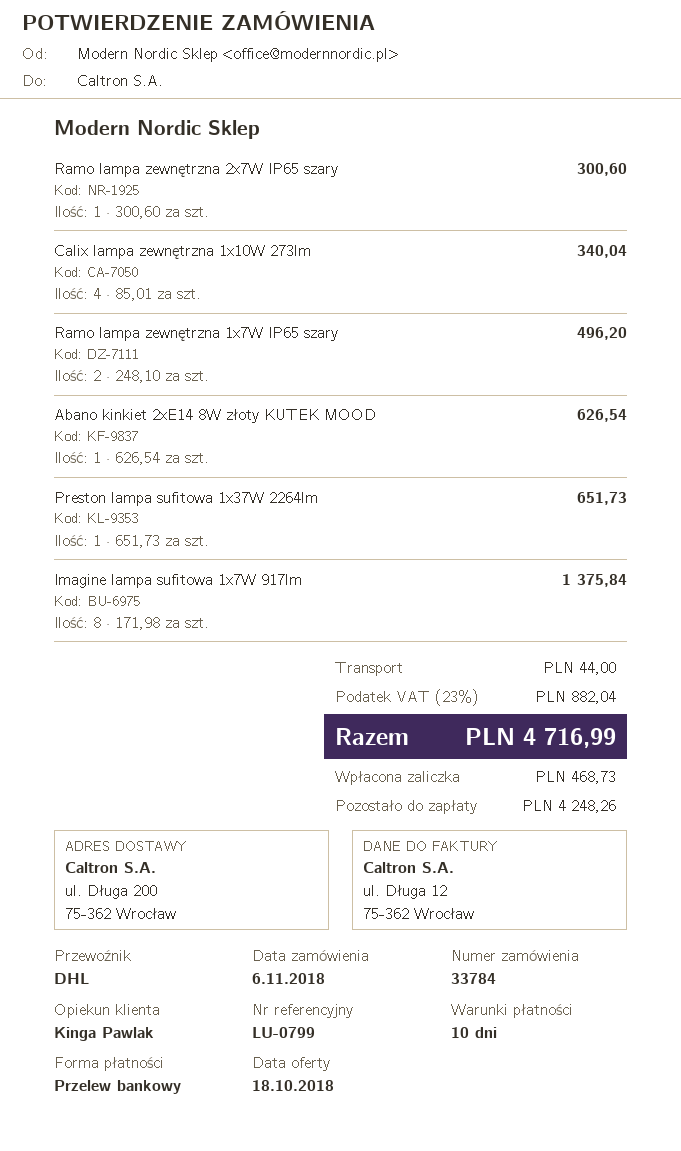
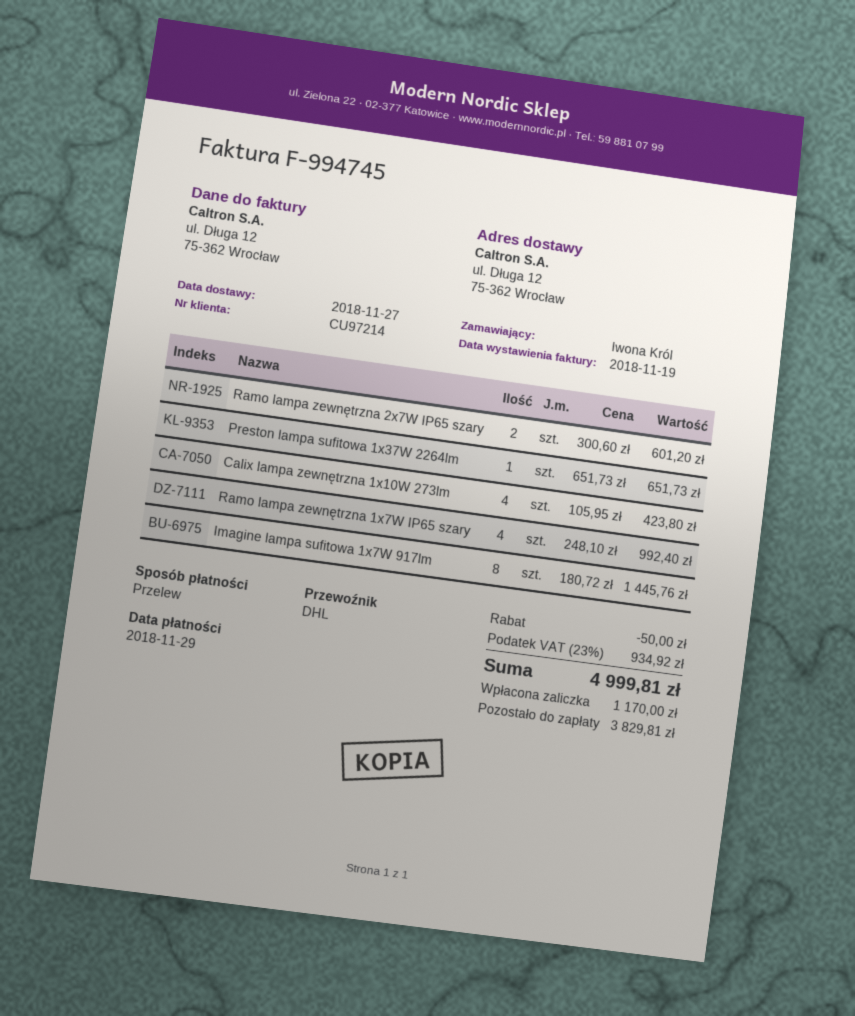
ship to: ul. Długa 200, 75-362 Wrocław -> ul. Długa 12, 75-362 Wrocław
Ramo lampa zewnętrzna 2x7W IP65 szary: 1 x 300.60 = 300.60 -> 2 x 300.60 = 601.20
Calix lampa zewnętrzna 1x10W 273lm: 4 x 85.01 = 340.04 -> 4 x 105.95 = 423.80
Ramo lampa zewnętrzna 1x7W IP65 szary: 2 x 248.10 = 496.20 -> 4 x 248.10 = 992.40
Abano kinkiet 2xE14 8W złoty KUTEK MOOD: 1 x 626.54 = 626.54 -> none
Imagine lampa sufitowa 1x7W 917lm: 8 x 171.98 = 1375.84 -> 8 x 180.72 = 1445.76
discount: none -> 50.00
shipping: 44.00 -> none
tax: 23% = 882.04 -> 23% = 934.92
total: 4716.99 -> 4999.81
deposit: 468.73 -> 1170.00
balance: 4248.26 -> 3829.81

